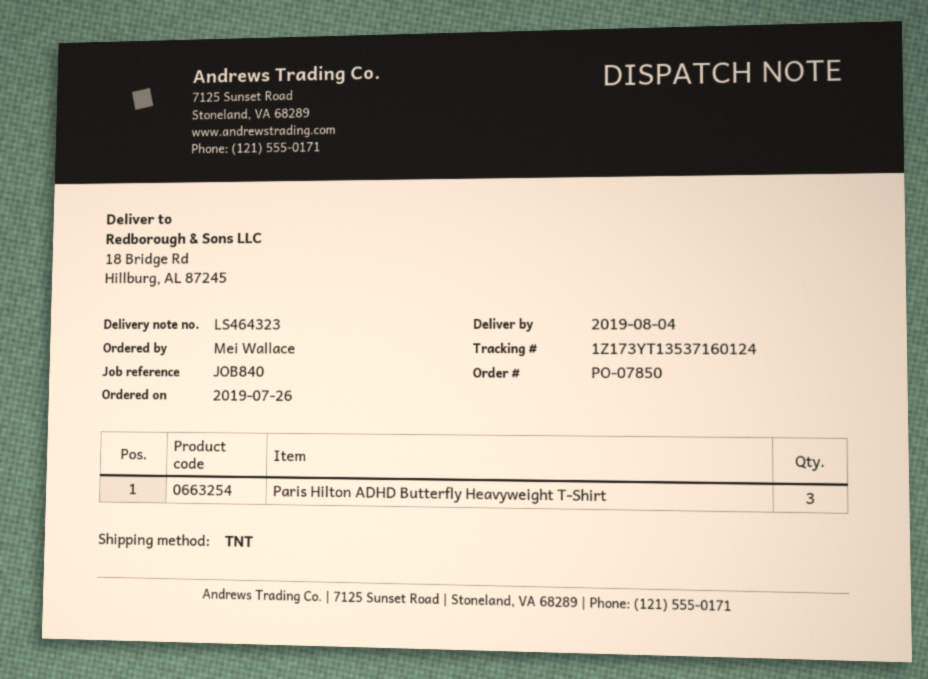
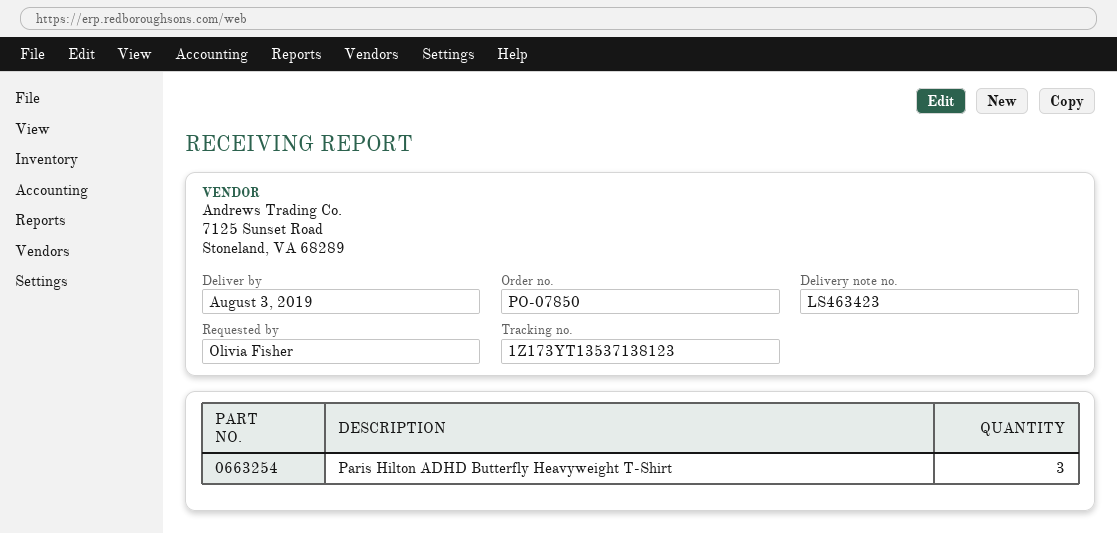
delivery note number: LS464323 -> LS463423
delivery date: 2019-08-04 -> 2019-08-03
ordered by: Mei Wallace -> Olivia Fisher
tracking number: 1Z173YT13537160124 -> 1Z173YT13537138123

